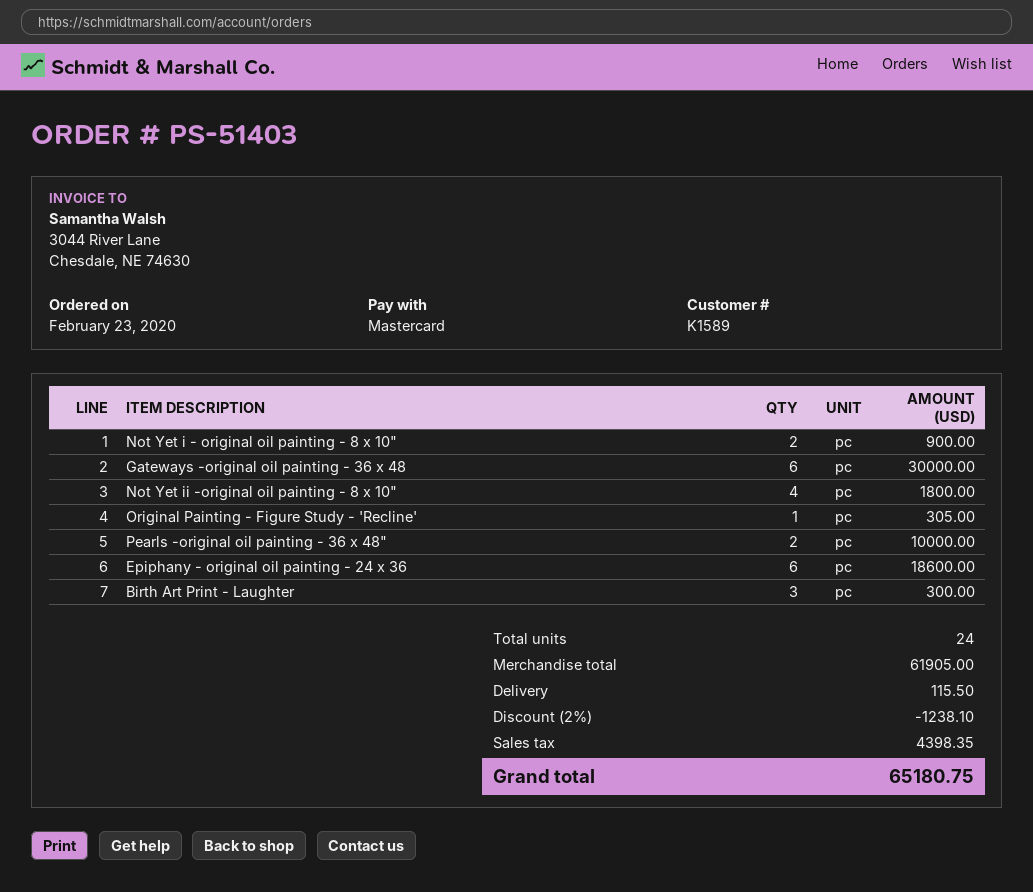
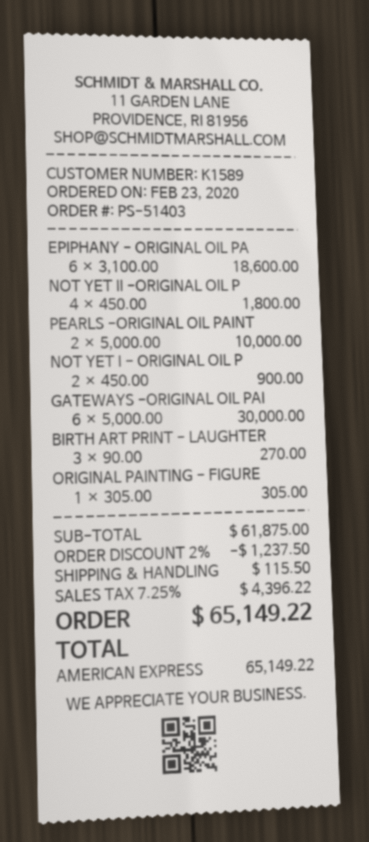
payment method: Mastercard -> American Express
Birth Art Print - Laughter: 3 for 300.00 -> 3 for 270.00
subtotal: 61905.00 -> 61875.00
discount: 2% = 1238.10 -> 2% = 1237.50
tax: 4398.35 -> 4396.22
total: 65180.75 -> 65149.22

